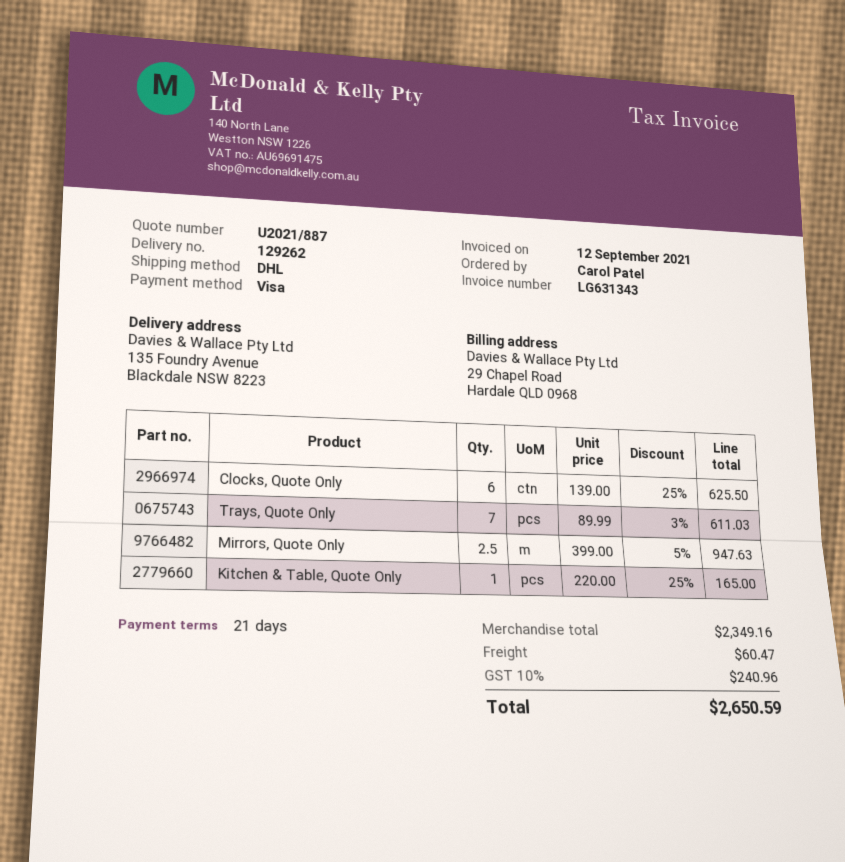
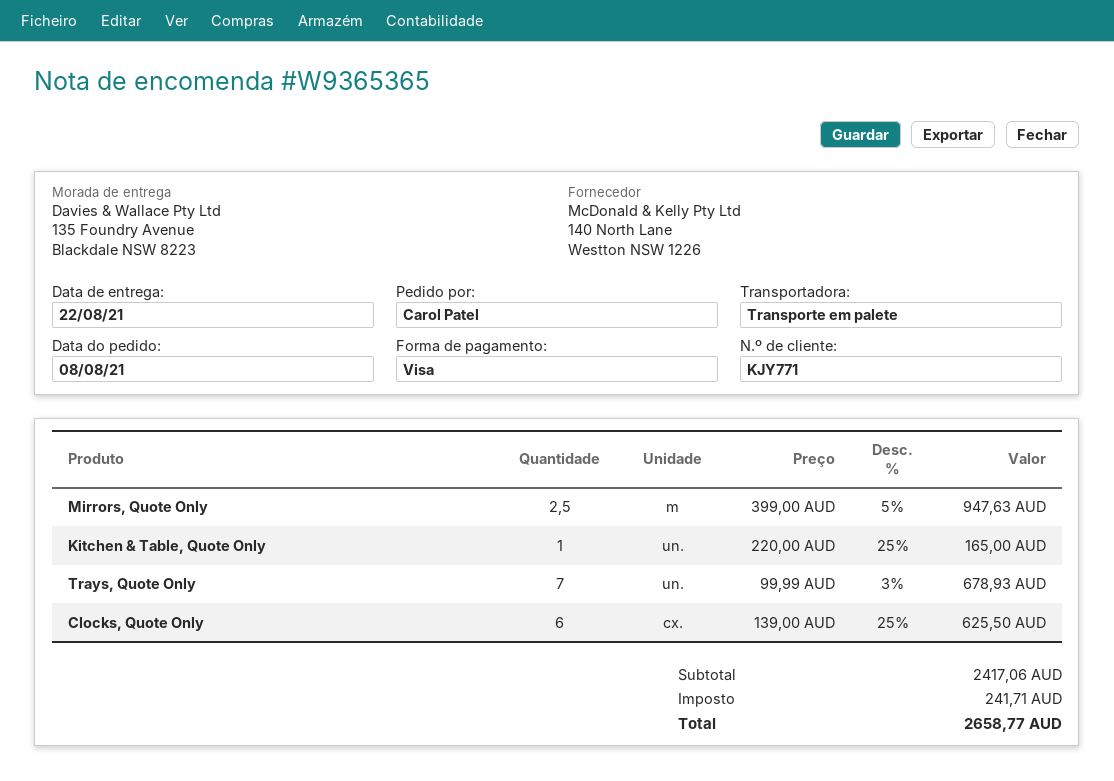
shipping method: DHL -> pallet freight
Trays, Quote Only: 7 x 89.99 - 3% = 611.03 -> 7 x 99.99 - 3% = 678.93
subtotal: 2349.16 -> 2417.06
shipping: 60.47 -> none
tax: 240.96 -> 241.71
total: 2650.59 -> 2658.77

